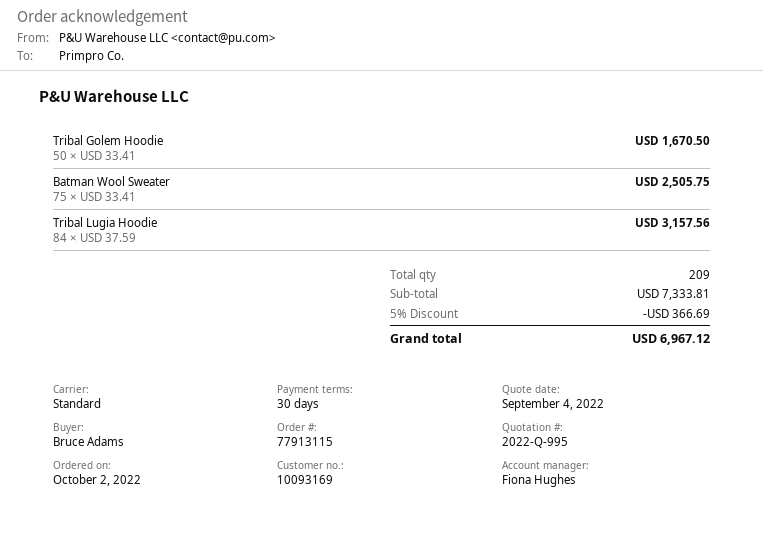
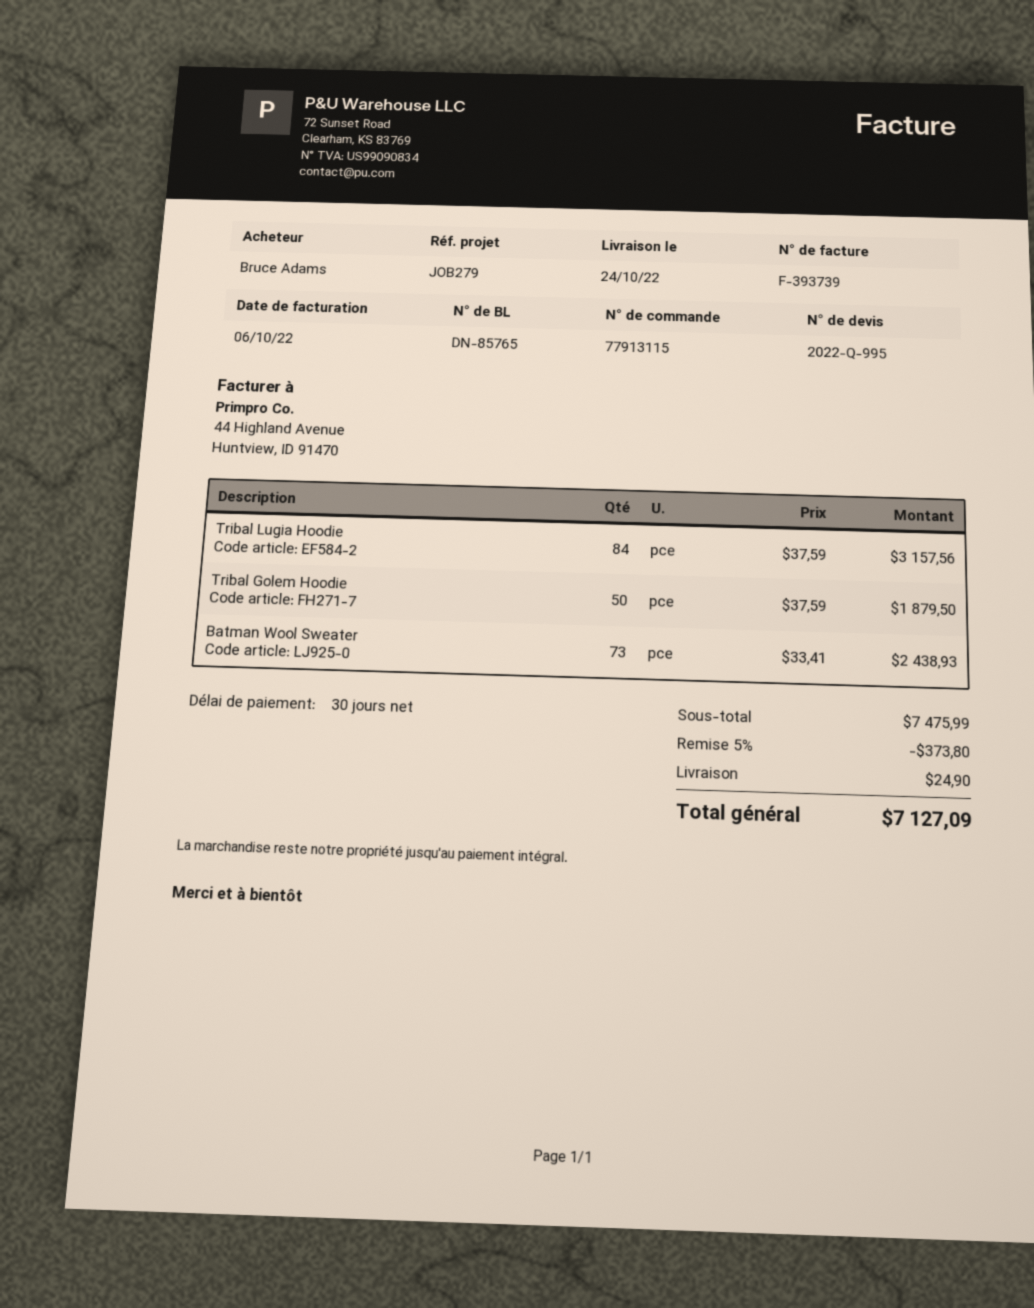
Tribal Golem Hoodie: 50 x 33.41 = 1670.50 -> 50 x 37.59 = 1879.50
Batman Wool Sweater: 75 x 33.41 = 2505.75 -> 73 x 33.41 = 2438.93
subtotal: 7333.81 -> 7475.99
discount: 5% = 366.69 -> 5% = 373.80
shipping: none -> 24.90
total: 6967.12 -> 7127.09

